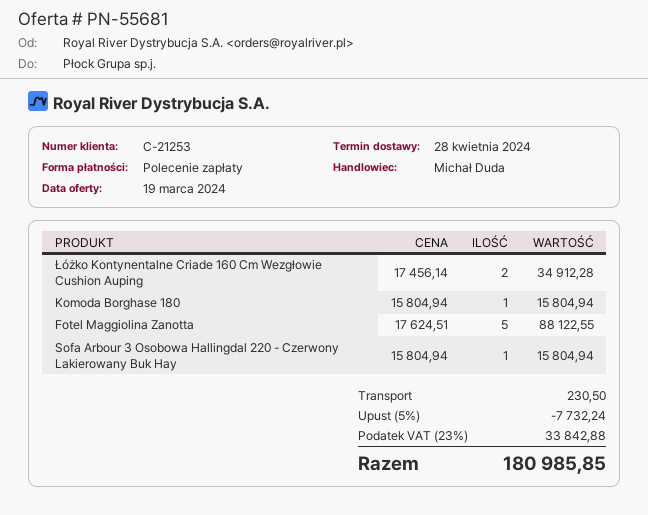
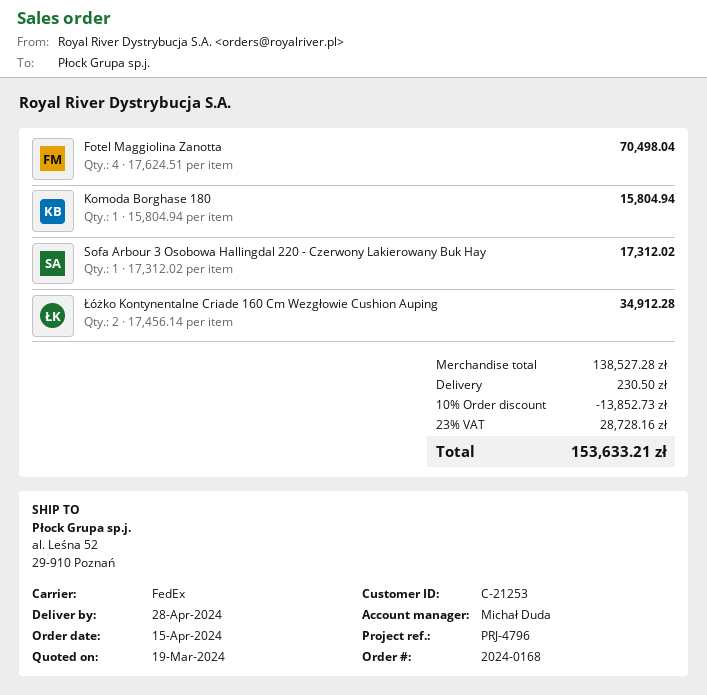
Fotel Maggiolina Zanotta: 5 x 17624.51 = 88122.55 -> 4 x 17624.51 = 70498.04
Sofa Arbour 3 Osobowa Hallingdal 220 - Czerwony Lakierowany Buk Hay: 1 x 15804.94 = 15804.94 -> 1 x 17312.02 = 17312.02
discount: 5% = 7732.24 -> 10% = 13852.73
tax: 23% = 33842.88 -> 23% = 28728.16
total: 180985.85 -> 153633.21

